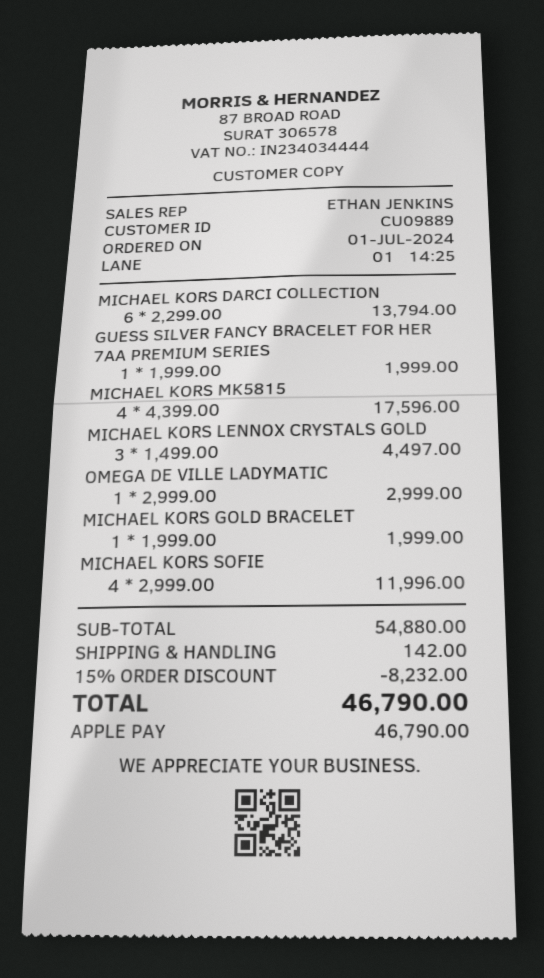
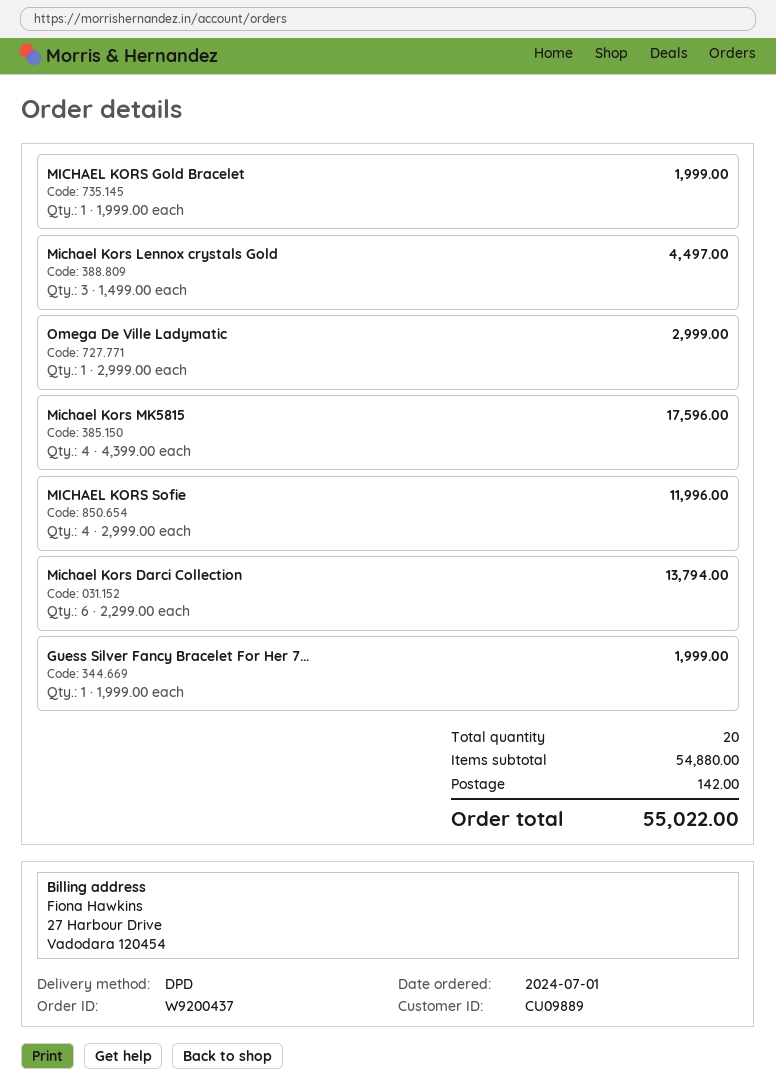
discount: 15% = 8232.00 -> none
total: 46790.00 -> 55022.00

